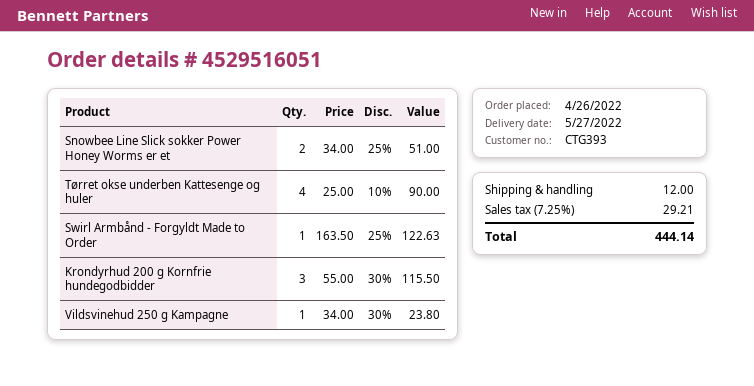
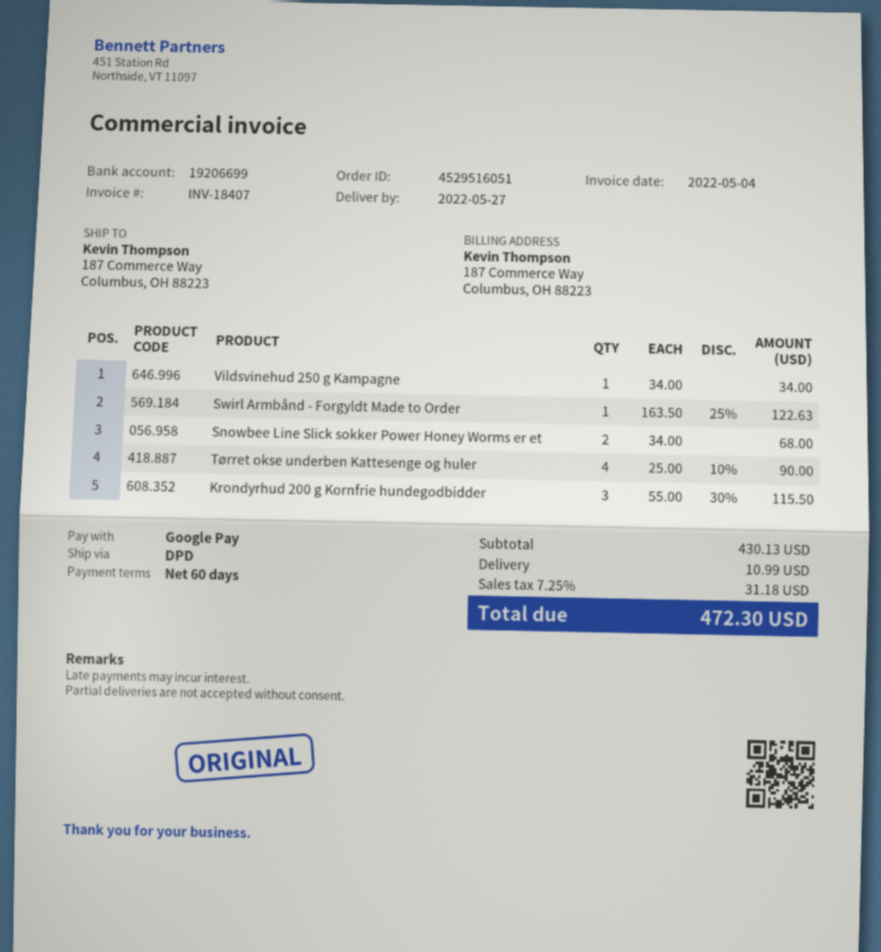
Snowbee Line Slick sokker Power Honey Worms er et: 2 x 34.00 - 25% = 51.00 -> 2 x 34.00 = 68.00
Vildsvinehud 250 g Kampagne: 1 x 34.00 - 30% = 23.80 -> 1 x 34.00 = 34.00
shipping: 12.00 -> 10.99
tax: 7.25% = 29.21 -> 7.25% = 31.18
total: 444.14 -> 472.30

